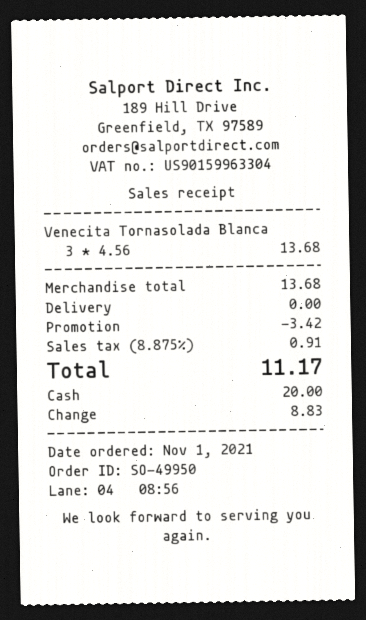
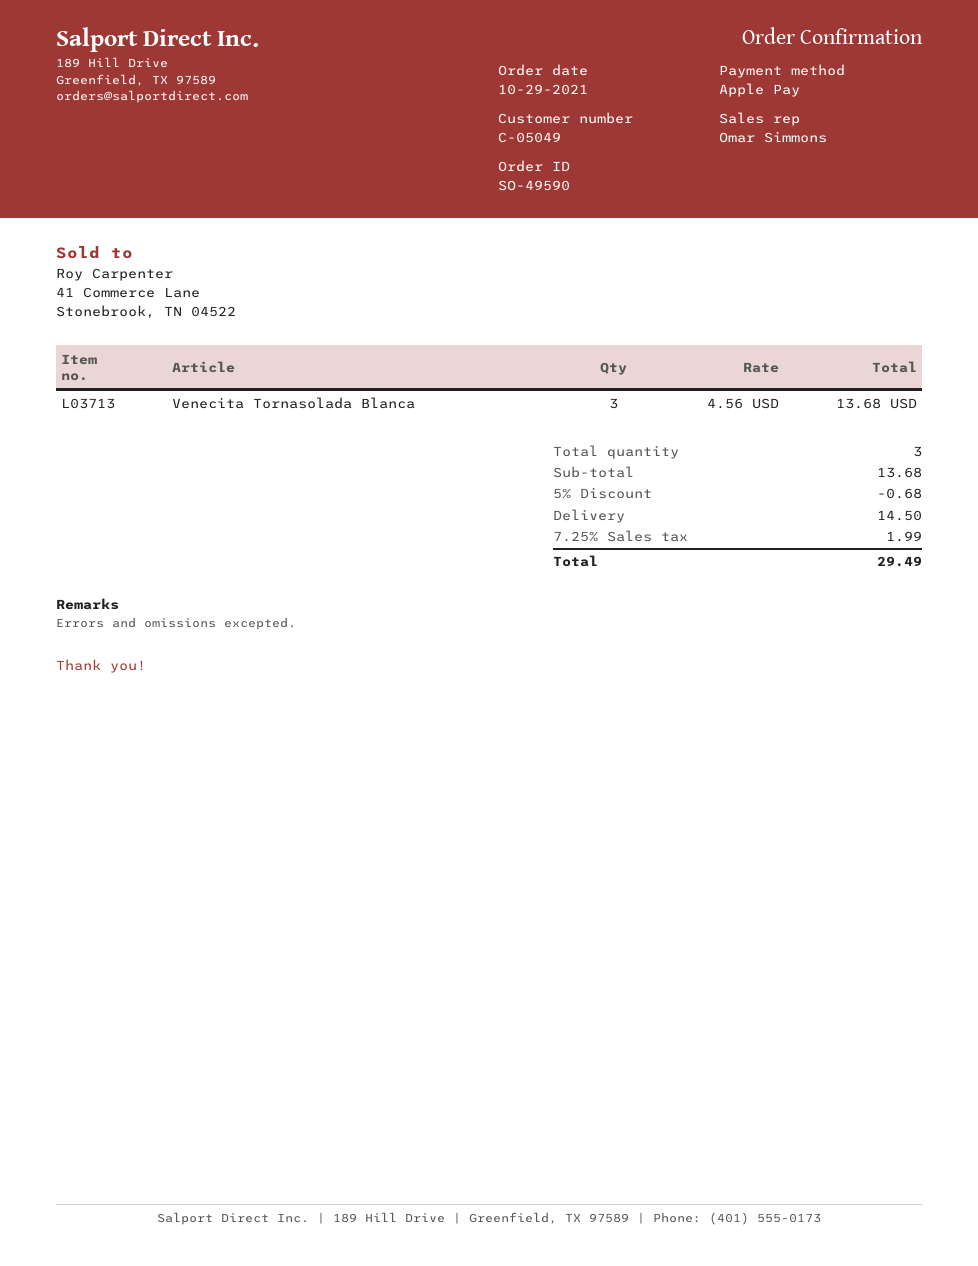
order number: SO-49950 -> SO-49590
order date: 2021-11-01 -> 2021-10-29
payment method: cash -> Apple Pay
discount: 3.42 -> 0.68
shipping: 0.00 -> 14.50
tax: 8.875% = 0.91 -> 7.25% = 1.99
total: 11.17 -> 29.49

